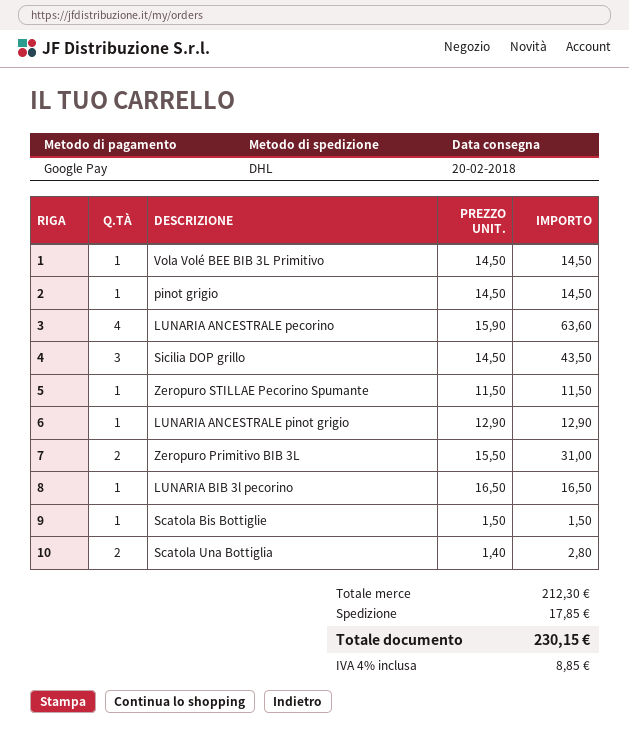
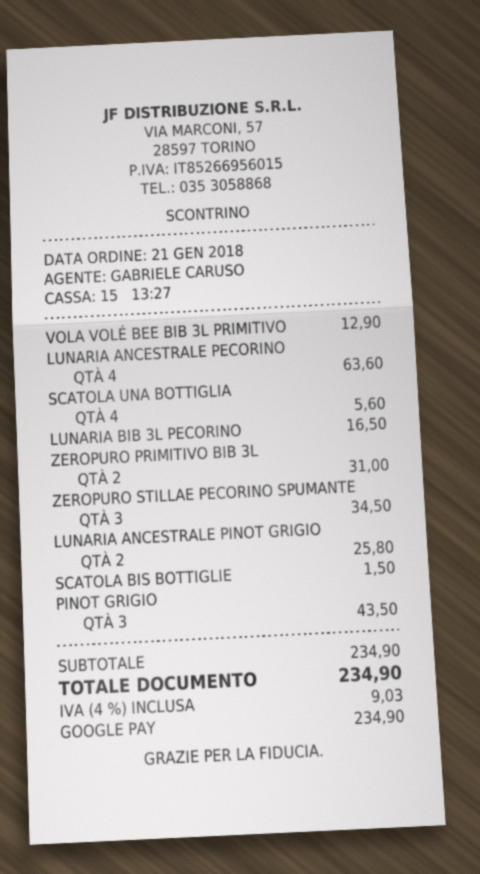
Vola Volé BEE BIB 3L Primitivo: 1 for 14.50 -> 1 for 12.90
pinot grigio: 1 for 14.50 -> 3 for 43.50
Sicilia DOP grillo: 3 for 43.50 -> none
Zeropuro STILLAE Pecorino Spumante: 1 for 11.50 -> 3 for 34.50
LUNARIA ANCESTRALE pinot grigio: 1 for 12.90 -> 2 for 25.80
Scatola Una Bottiglia: 2 for 2.80 -> 4 for 5.60
subtotal: 212.30 -> 234.90
shipping: 17.85 -> none
tax: 4% = 8.85 -> 4% = 9.03
total: 230.15 -> 234.90

